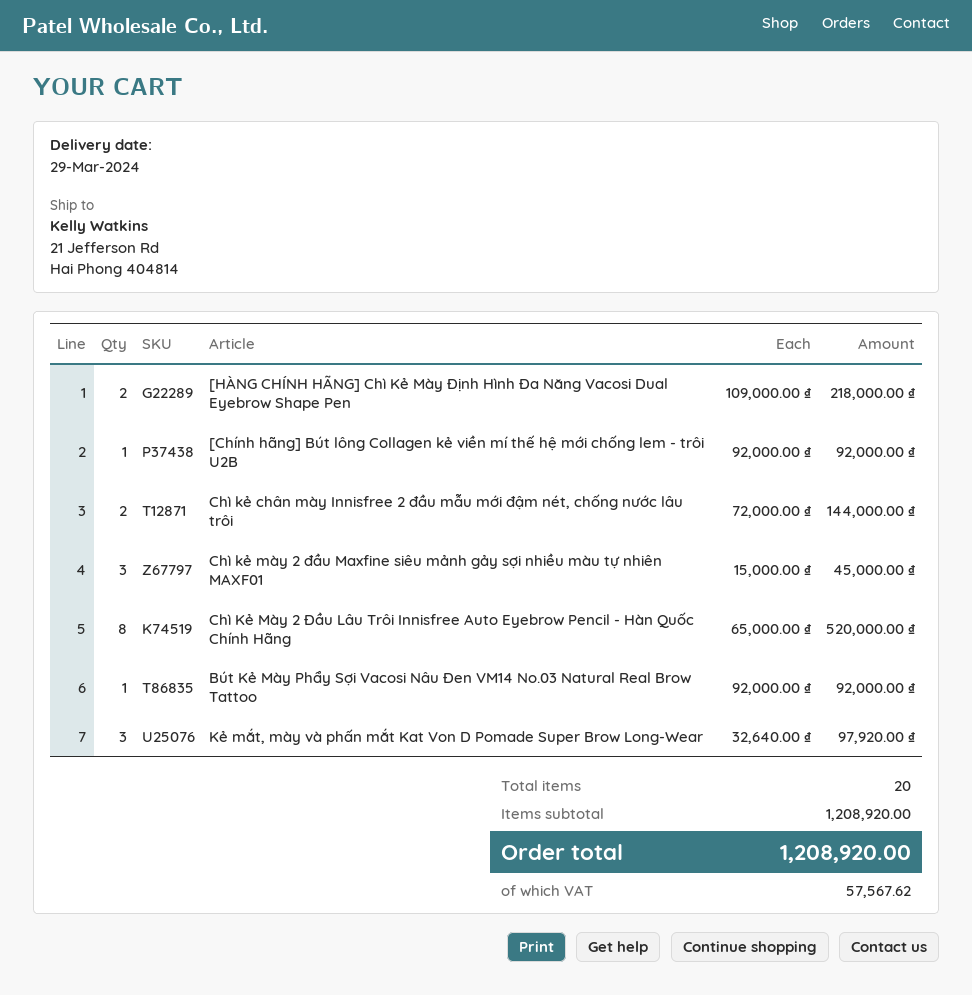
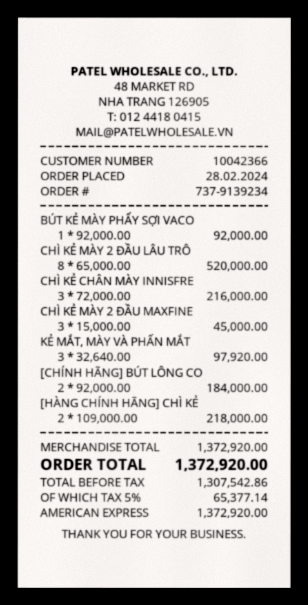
[Chính hãng] Bút lông Collagen kẻ viền mí thế hệ mới chống lem - trôi U2B: 1 x 92000.00 = 92000.00 -> 2 x 92000.00 = 184000.00
Chì kẻ chân mày Innisfree 2 đầu mẫu mới đậm nét, chống nước lâu trôi: 2 x 72000.00 = 144000.00 -> 3 x 72000.00 = 216000.00
subtotal: 1208920.00 -> 1372920.00
tax: 57567.62 -> 65377.14
total: 1208920.00 -> 1372920.00

